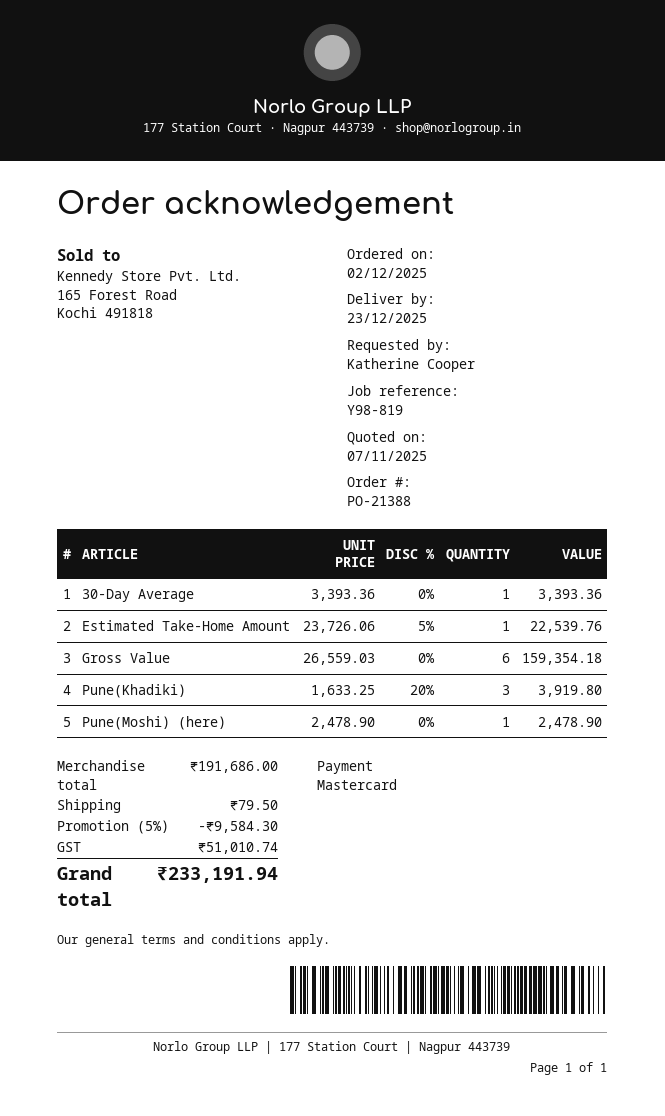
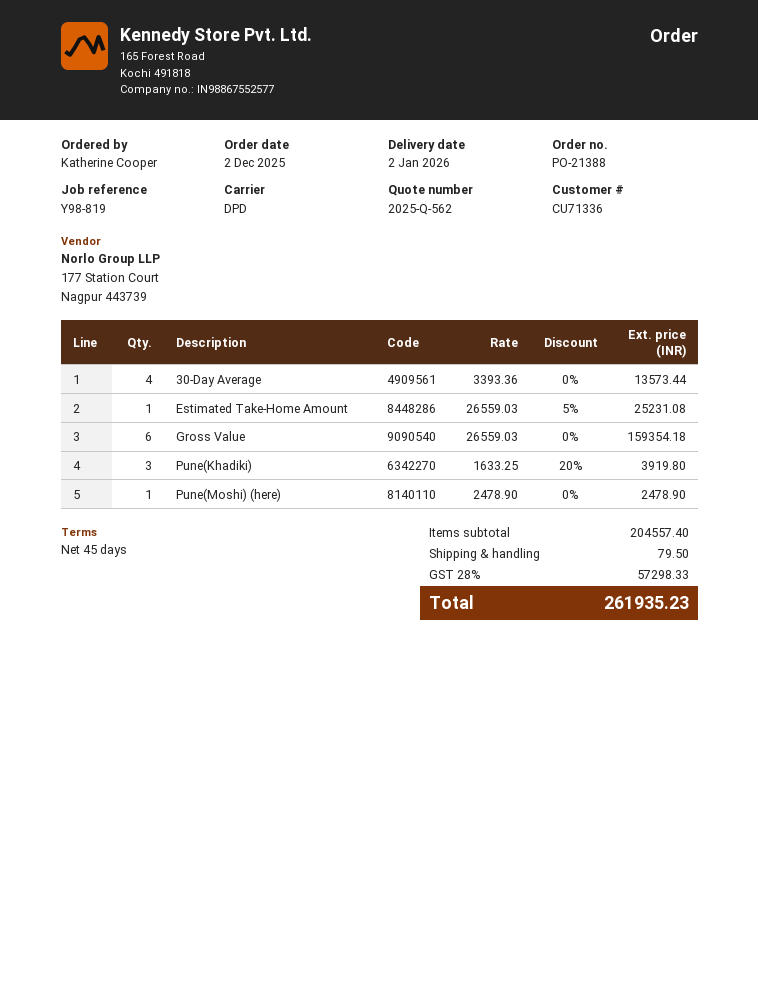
delivery date: 2025-12-23 -> 2026-01-02
30-Day Average: 1 x 3393.36 = 3393.36 -> 4 x 3393.36 = 13573.44
Estimated Take-Home Amount: 1 x 23726.06 - 5% = 22539.76 -> 1 x 26559.03 - 5% = 25231.08
subtotal: 191686.00 -> 204557.40
discount: 5% = 9584.30 -> none
tax: 51010.74 -> 57298.33
total: 233191.94 -> 261935.23

